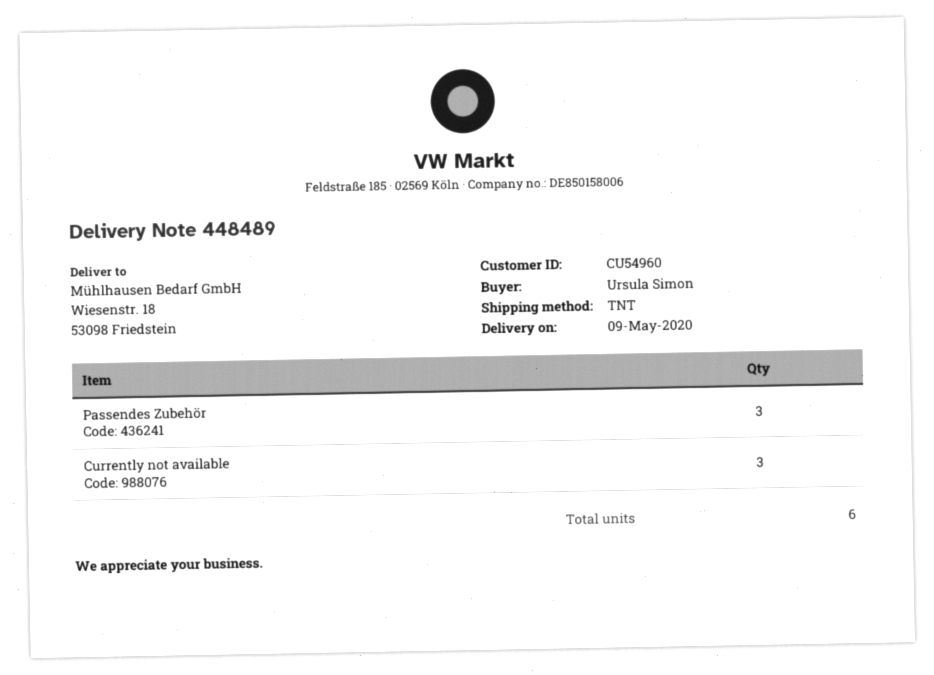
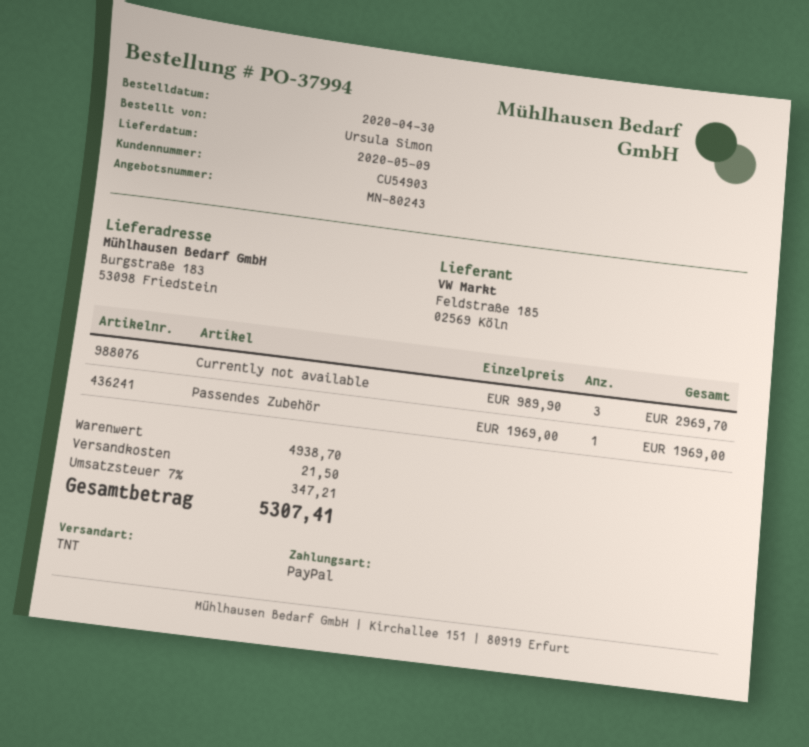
customer number: CU54960 -> CU54903
ship to: Wiesenstr. 18, 53098 Friedstein -> Burgstraße 183, 53098 Friedstein
Passendes Zubehör: 3 -> 1

